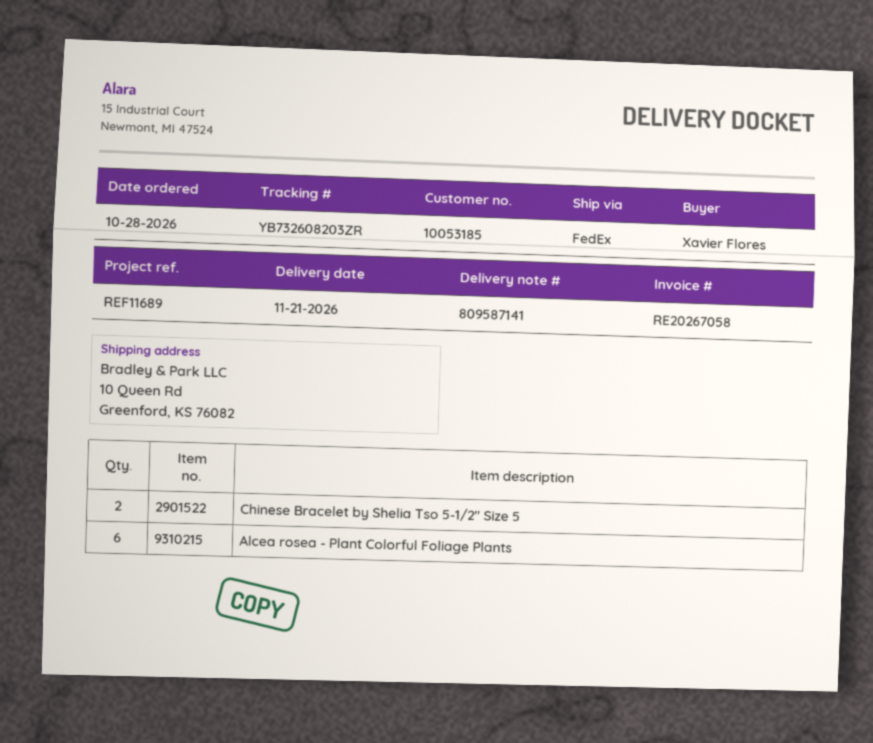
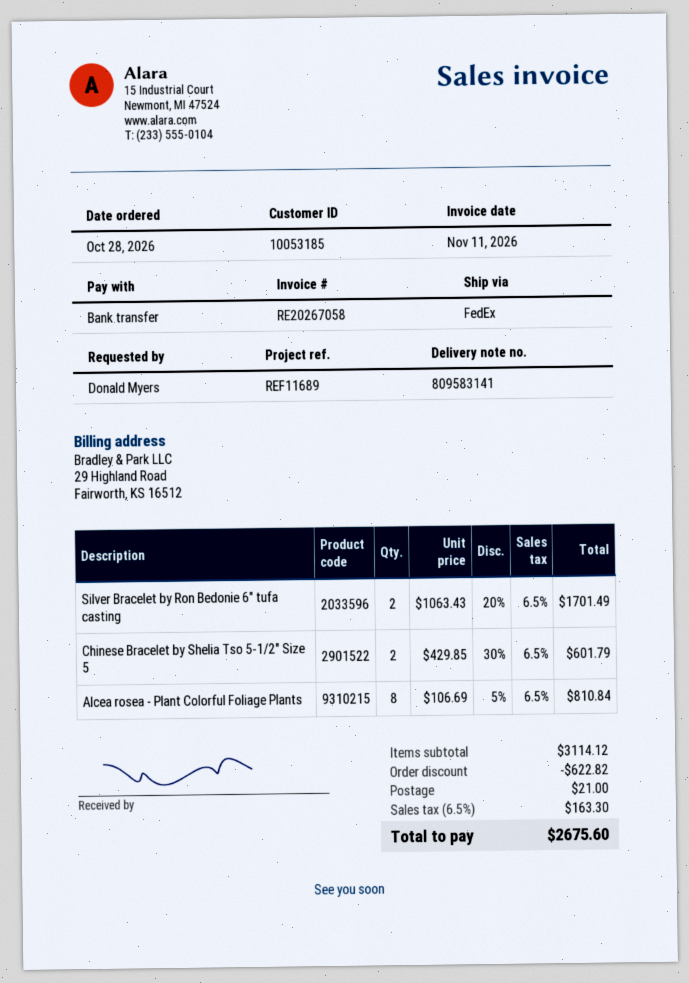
delivery note number: 809587141 -> 809583141
ordered by: Xavier Flores -> Donald Myers
Alcea rosea - Plant Colorful Foliage Plants: 6 -> 8
Silver Bracelet by Ron Bedonie 6" tufa casting: none -> 2

